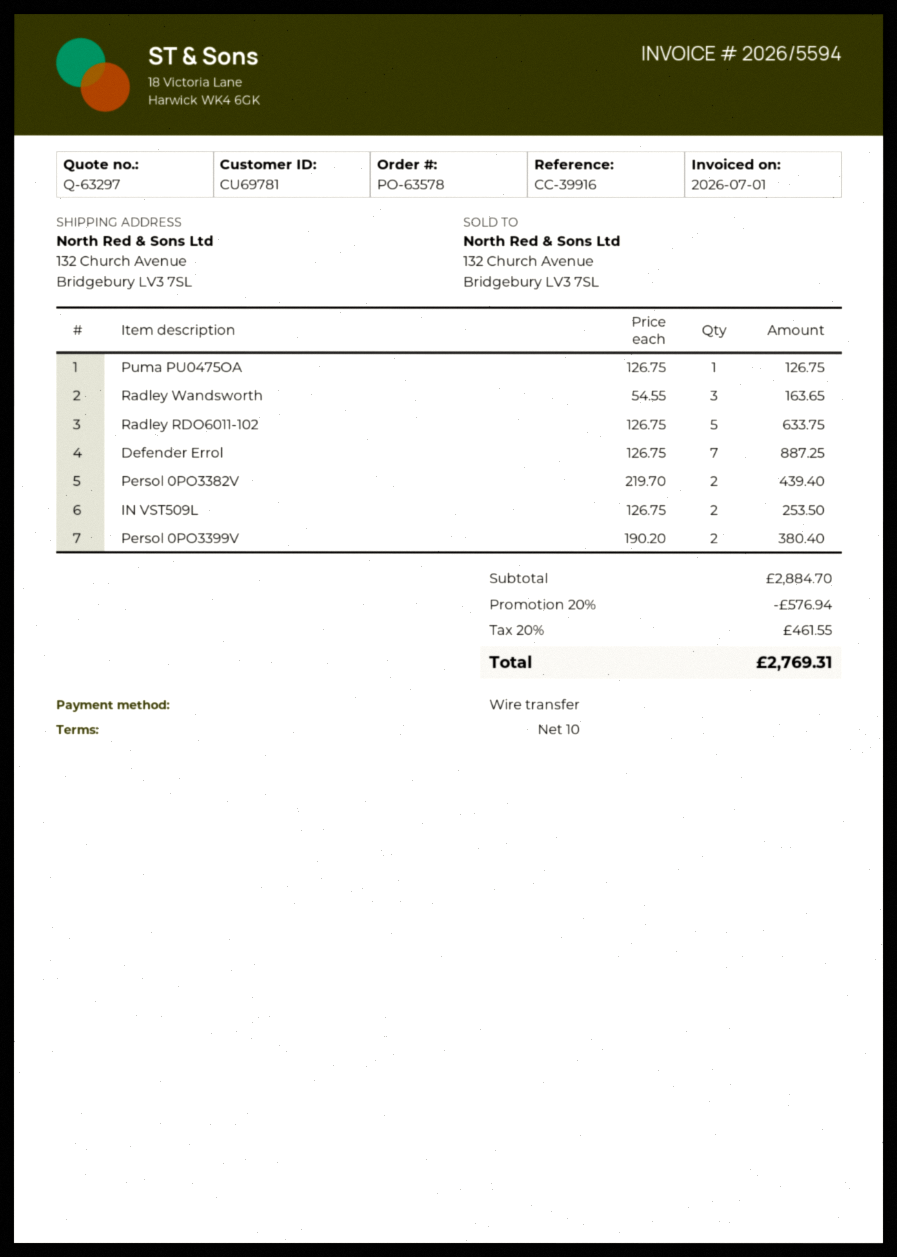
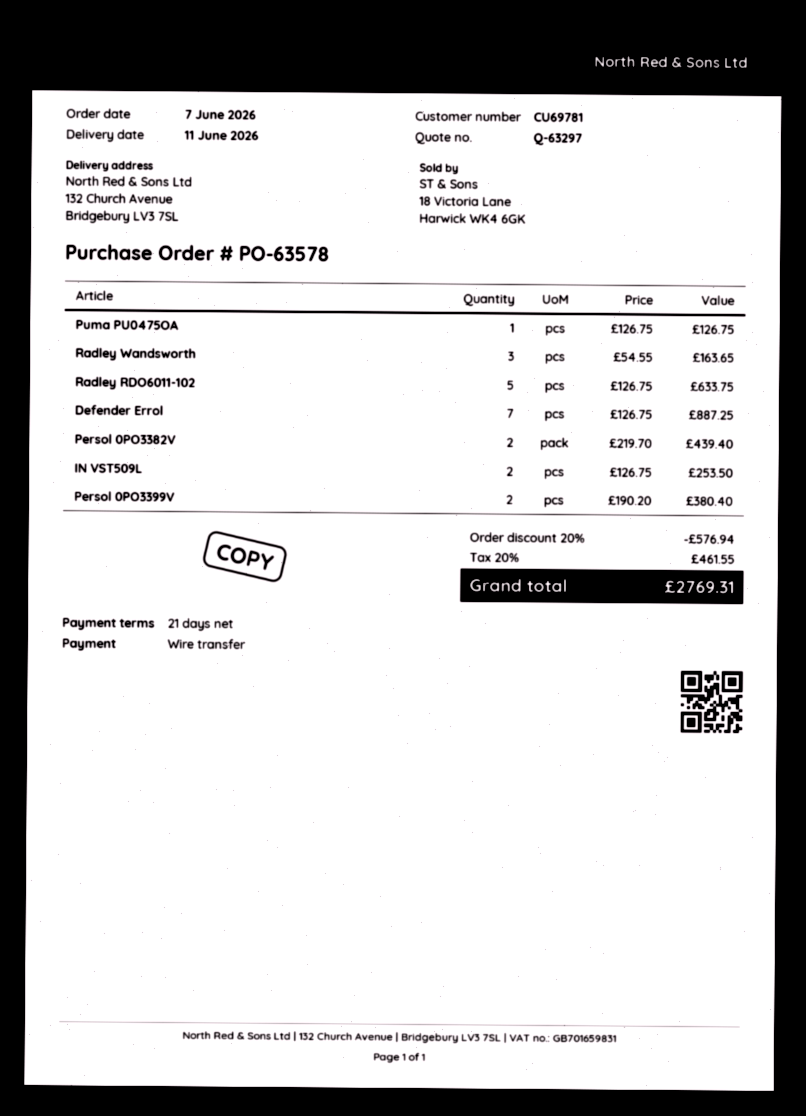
payment terms: 10 days -> 21 days

